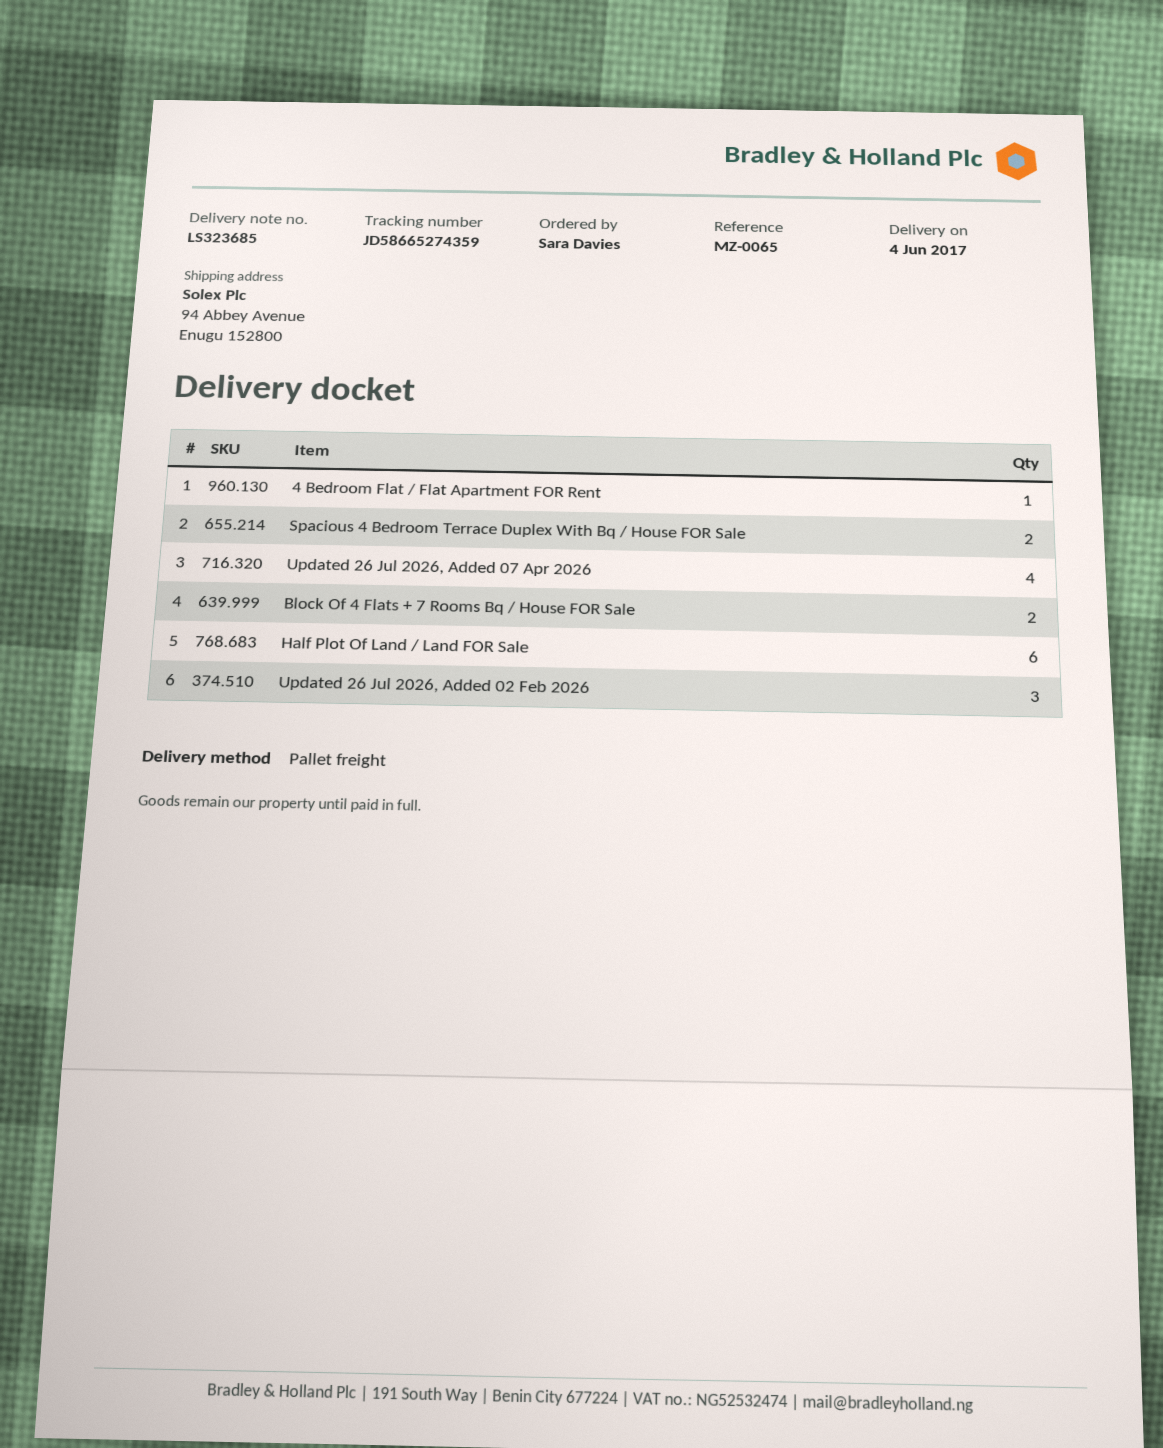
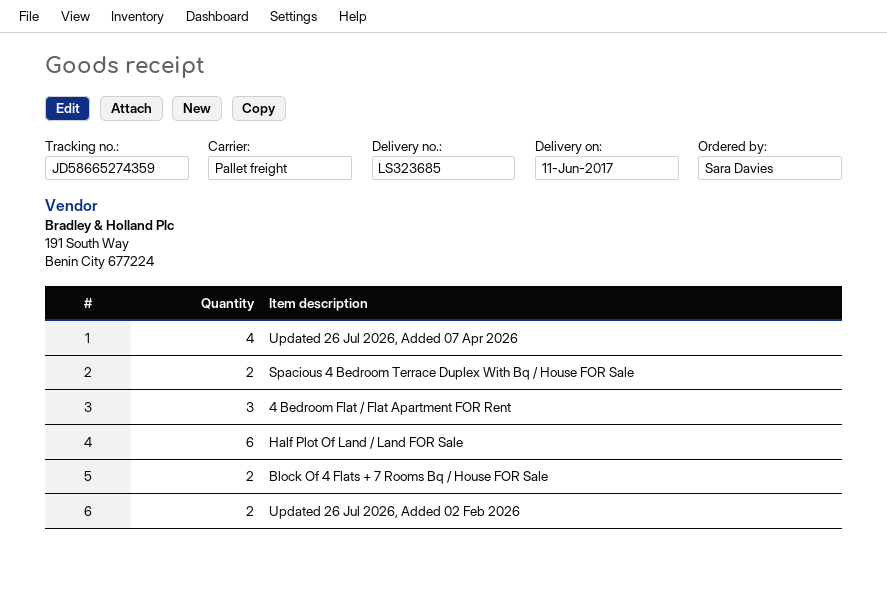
delivery date: 2017-06-04 -> 2017-06-11
4 Bedroom Flat / Flat Apartment FOR Rent: 1 -> 3
Updated 26 Jul 2026, Added 02 Feb 2026: 3 -> 2

